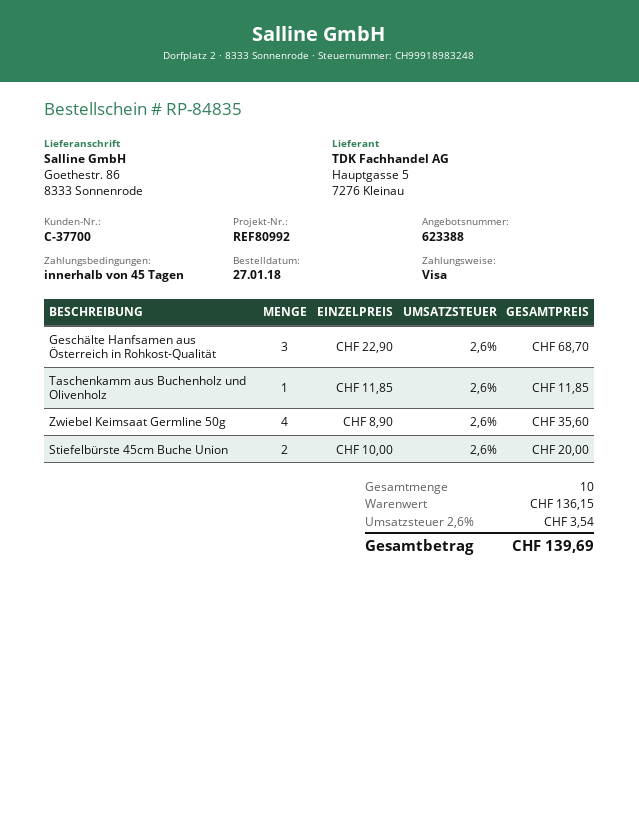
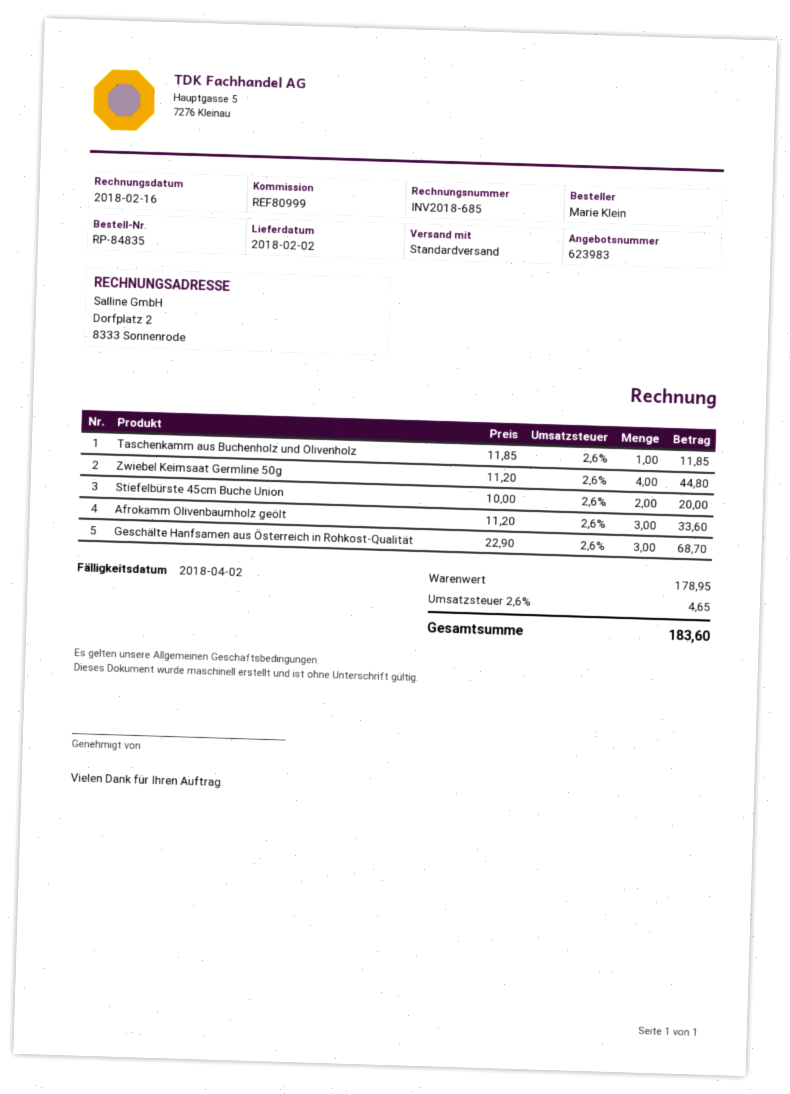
quote number: 623388 -> 623983
reference: REF80992 -> REF80999
Zwiebel Keimsaat Germline 50g: 4 x 8.90 = 35.60 -> 4 x 11.20 = 44.80
Afrokamm Olivenbaumholz geölt: none -> 3 x 11.20 = 33.60
subtotal: 136.15 -> 178.95
tax: 2.6% = 3.54 -> 2.6% = 4.65
total: 139.69 -> 183.60

